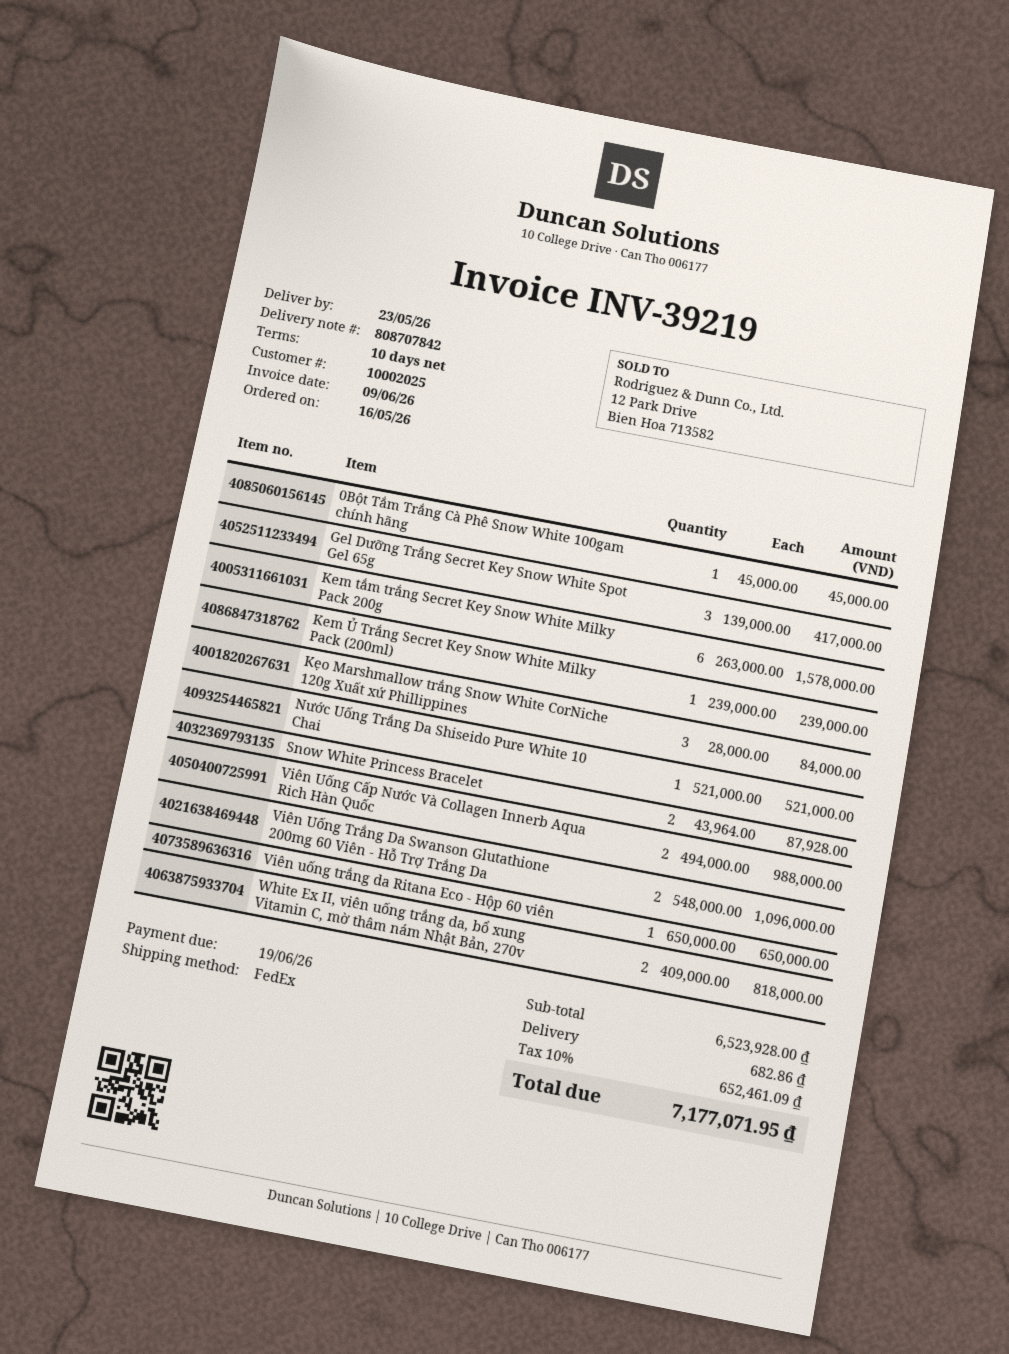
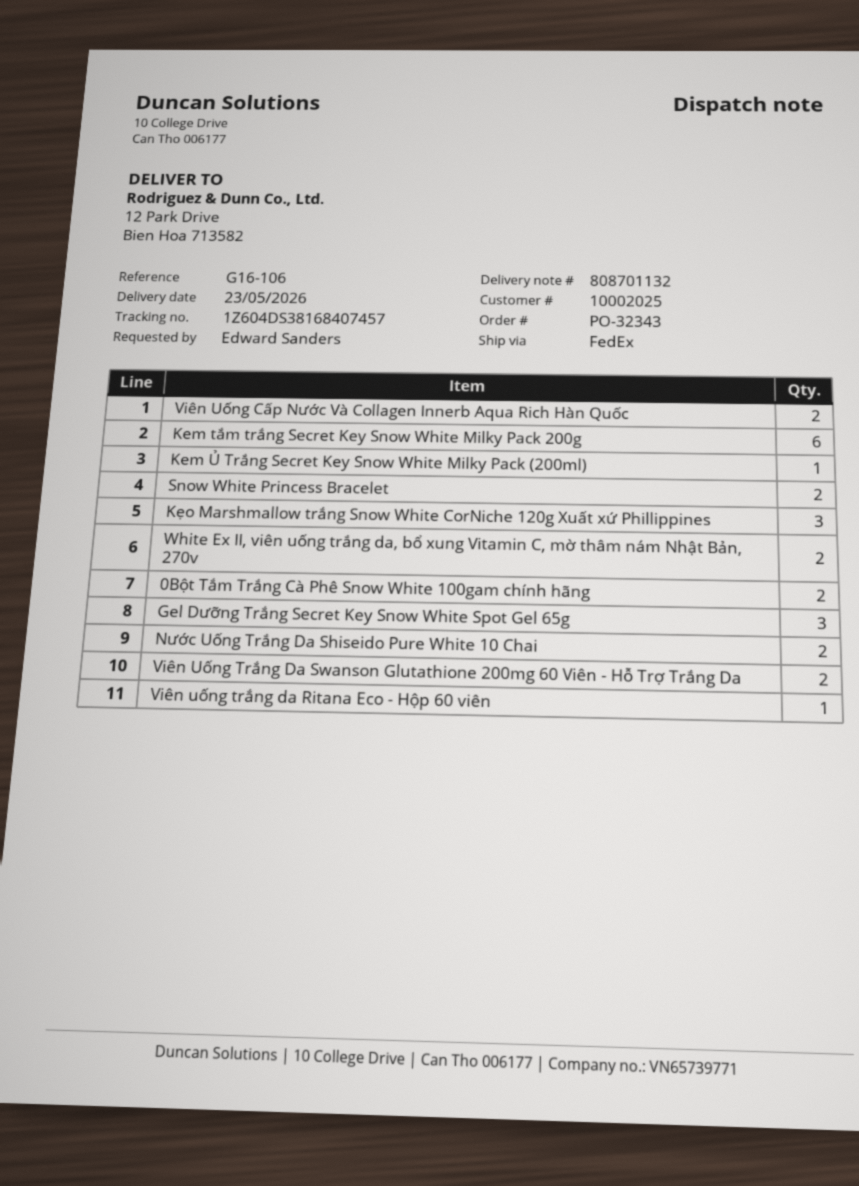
delivery note number: 808707842 -> 808701132
0Bột Tắm Trắng Cà Phê Snow White 100gam chính hãng: 1 -> 2
Nước Uống Trắng Da Shiseido Pure White 10 Chai: 1 -> 2

